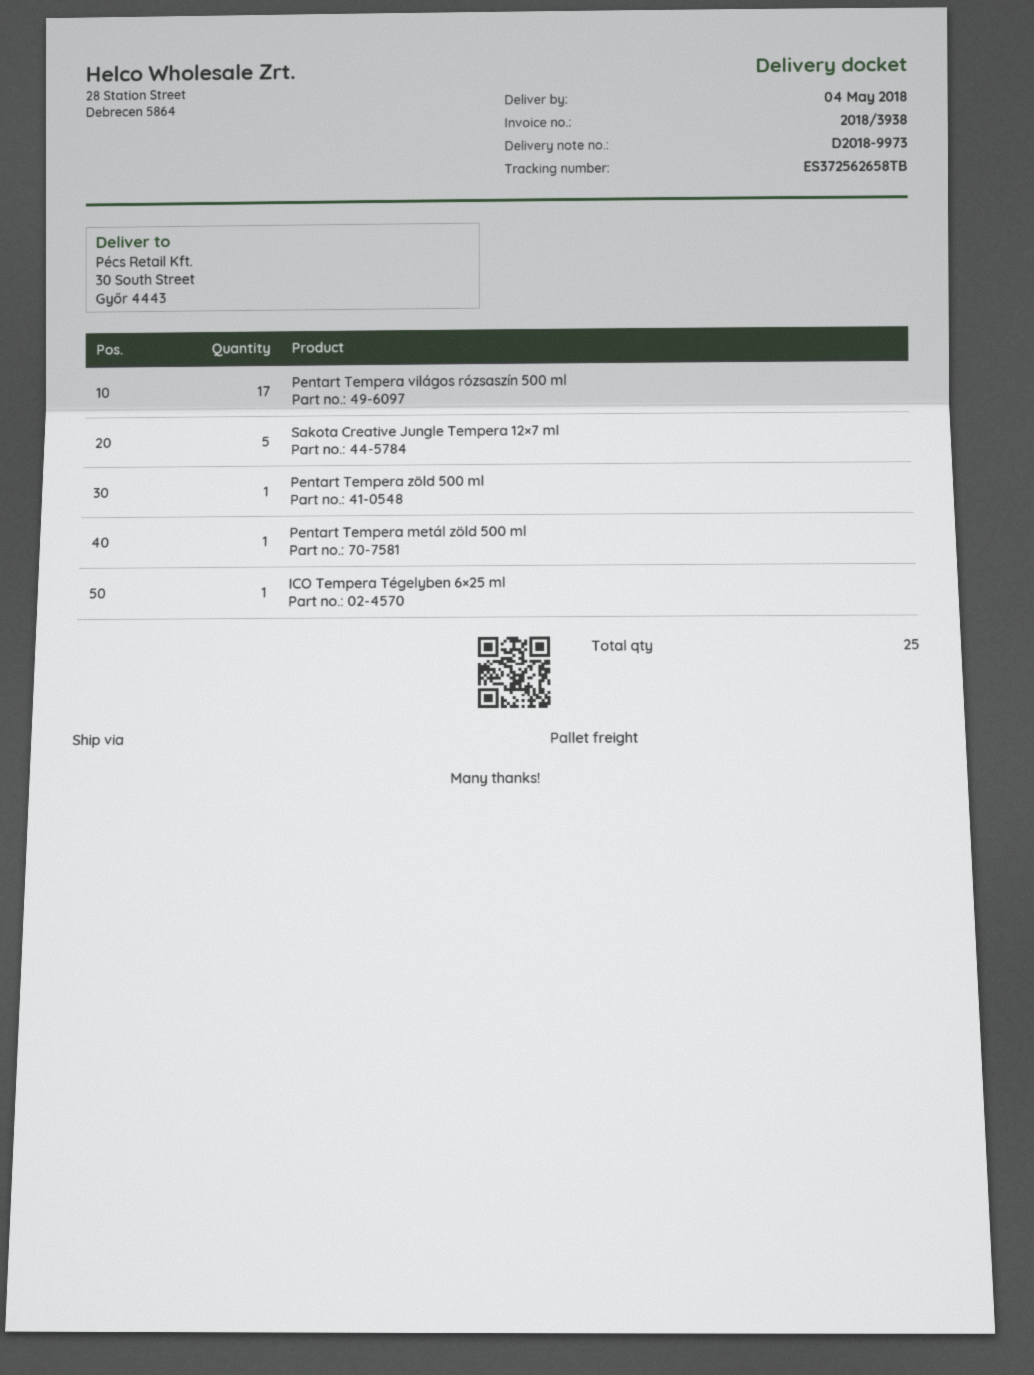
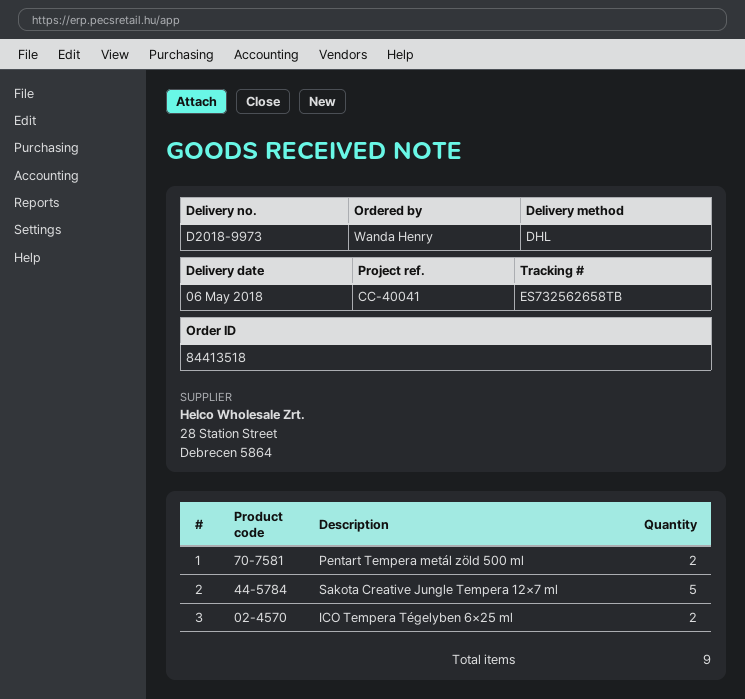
delivery date: 2018-05-04 -> 2018-05-06
shipping method: pallet freight -> DHL
tracking number: ES372562658TB -> ES732562658TB
Pentart Tempera világos rózsaszín 500 ml: 17 -> none
Pentart Tempera zöld 500 ml: 1 -> none
Pentart Tempera metál zöld 500 ml: 1 -> 2
ICO Tempera Tégelyben 6×25 ml: 1 -> 2
total quantity: 25 -> 9

